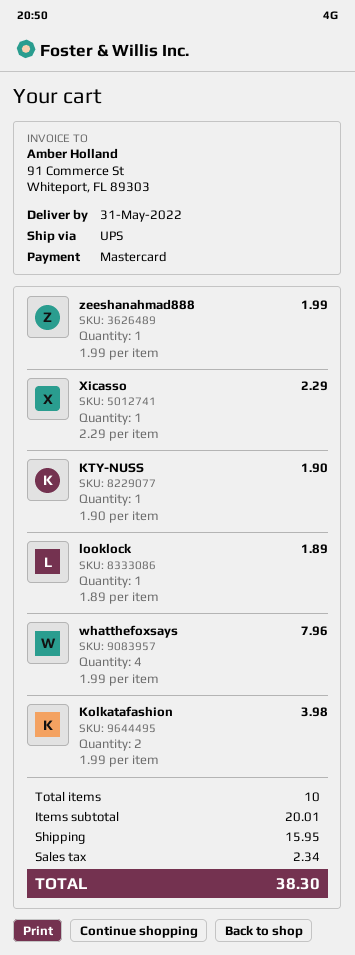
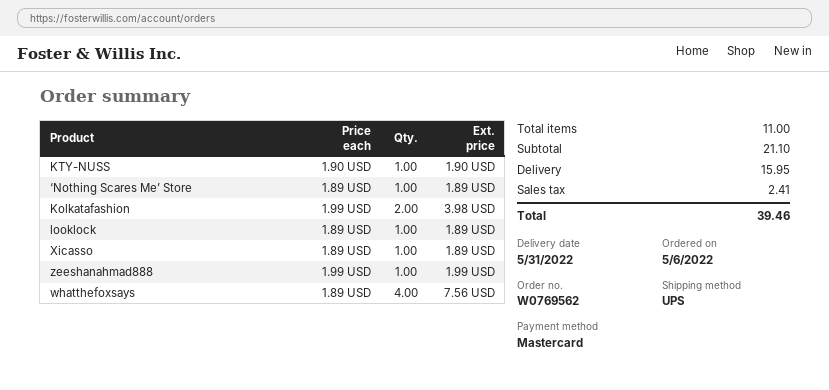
Xicasso: 1 x 2.29 = 2.29 -> 1 x 1.89 = 1.89
whatthefoxsays: 4 x 1.99 = 7.96 -> 4 x 1.89 = 7.56
‘Nothing Scares Me’ Store: none -> 1 x 1.89 = 1.89
total quantity: 10 -> 11
subtotal: 20.01 -> 21.10
tax: 2.34 -> 2.41
total: 38.30 -> 39.46

